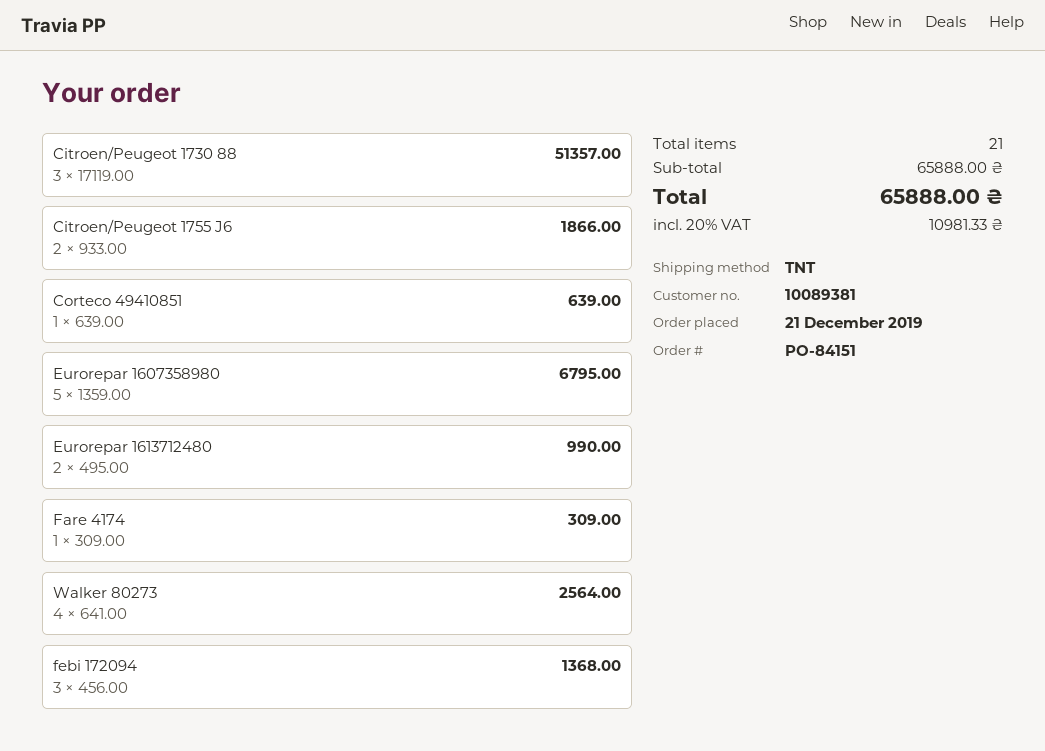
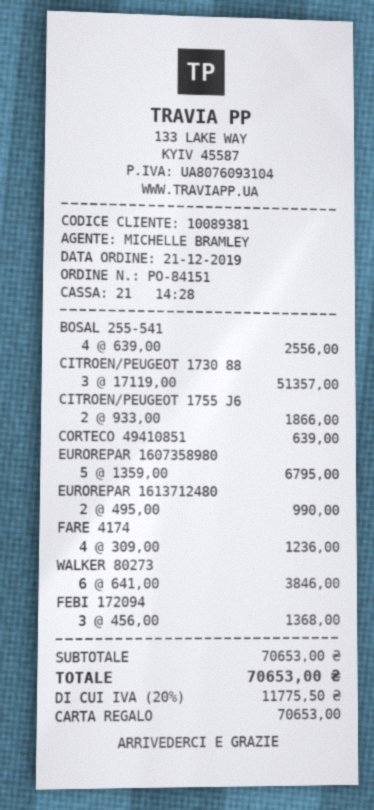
Fare 4174: 1 x 309.00 = 309.00 -> 4 x 309.00 = 1236.00
Walker 80273: 4 x 641.00 = 2564.00 -> 6 x 641.00 = 3846.00
BOSAL 255-541: none -> 4 x 639.00 = 2556.00
subtotal: 65888.00 -> 70653.00
tax: 20% = 10981.33 -> 20% = 11775.50
total: 65888.00 -> 70653.00

